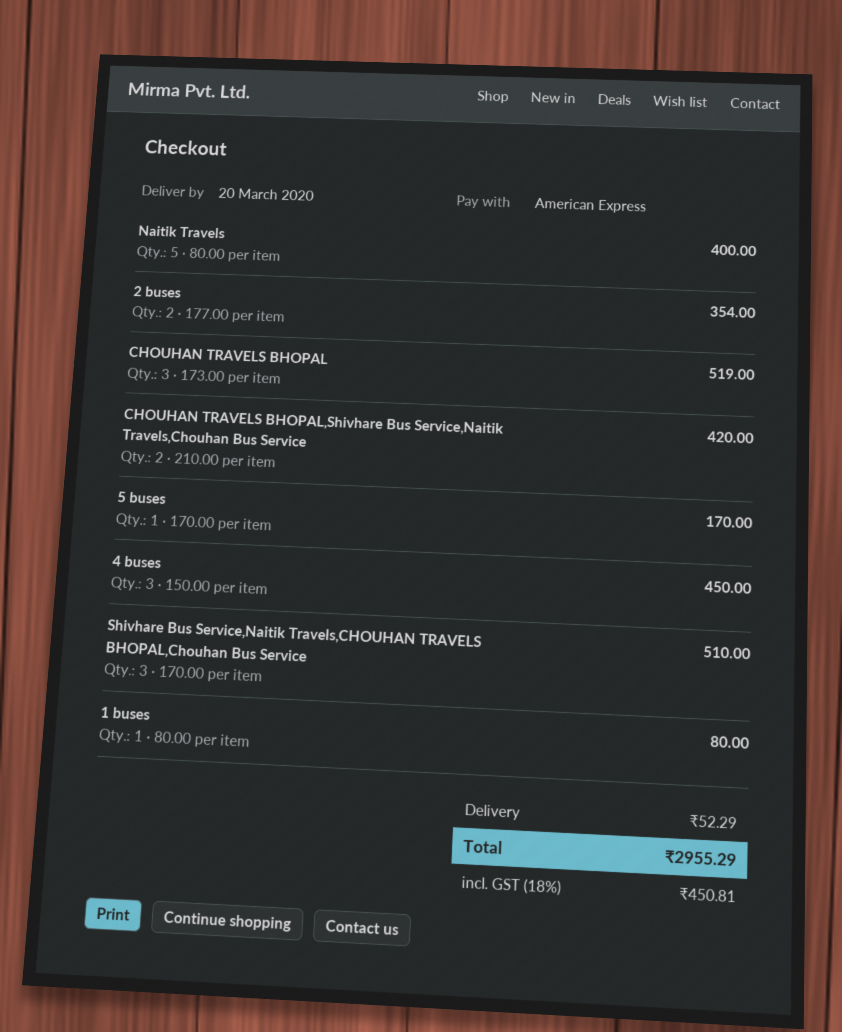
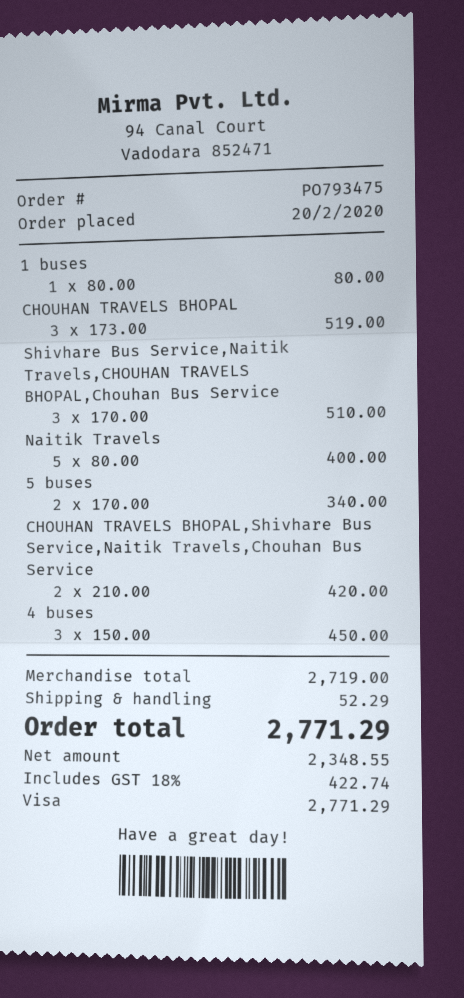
payment method: American Express -> Visa
2 buses: 2 x 177.00 = 354.00 -> none
5 buses: 1 x 170.00 = 170.00 -> 2 x 170.00 = 340.00
tax: 18% = 450.81 -> 18% = 422.74
total: 2955.29 -> 2771.29

